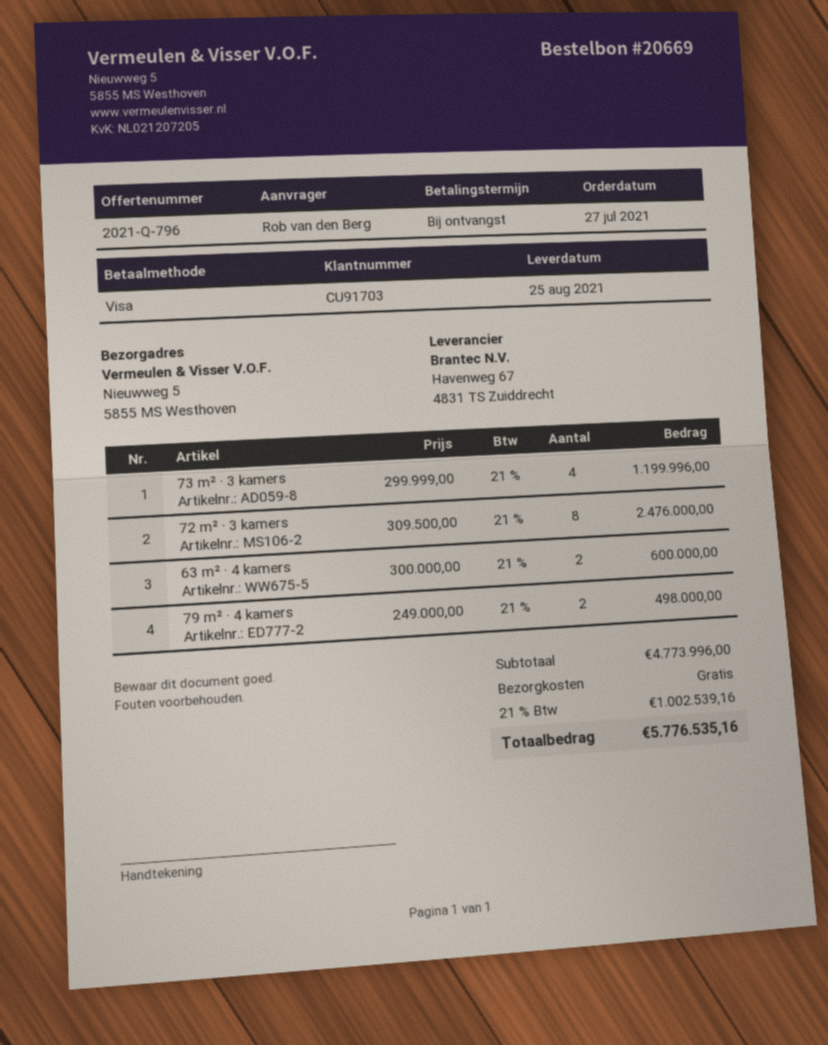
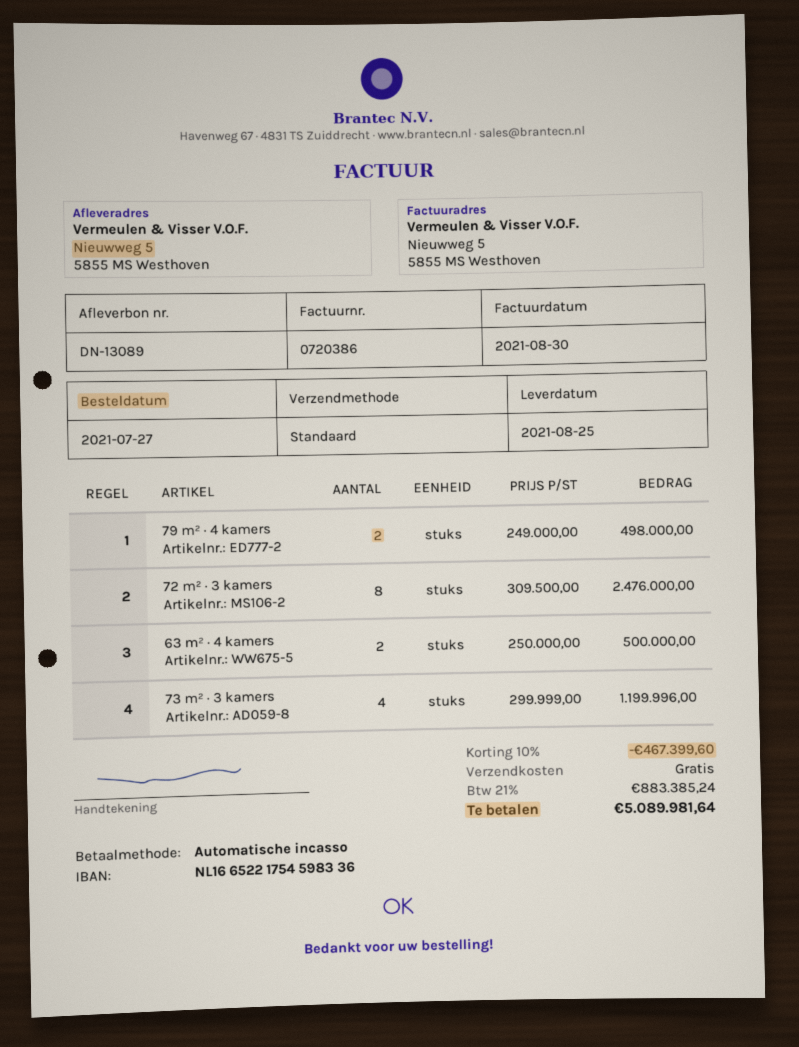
payment method: Visa -> direct debit
63 m² · 4 kamers: 2 x 300000.00 = 600000.00 -> 2 x 250000.00 = 500000.00
discount: none -> 10% = 467399.60
tax: 21% = 1002539.16 -> 21% = 883385.24
total: 5776535.16 -> 5089981.64

